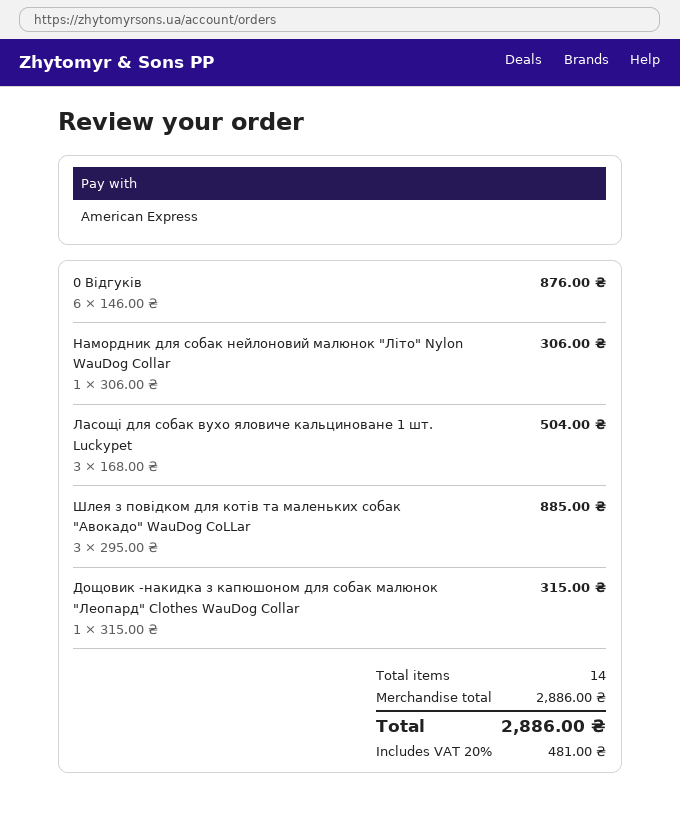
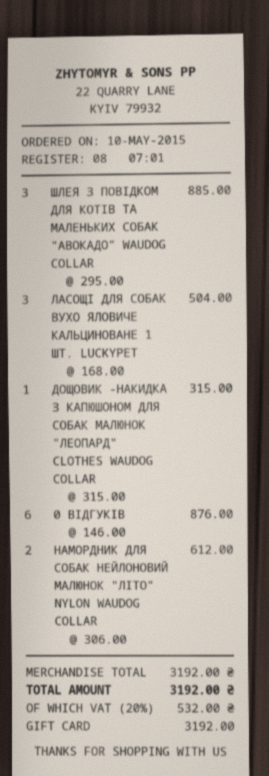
payment method: American Express -> gift card
Намордник для собак нейлоновий малюнок "Літо" Nylon WauDog Collar: 1 x 306.00 = 306.00 -> 2 x 306.00 = 612.00
subtotal: 2886.00 -> 3192.00
tax: 20% = 481.00 -> 20% = 532.00
total: 2886.00 -> 3192.00

